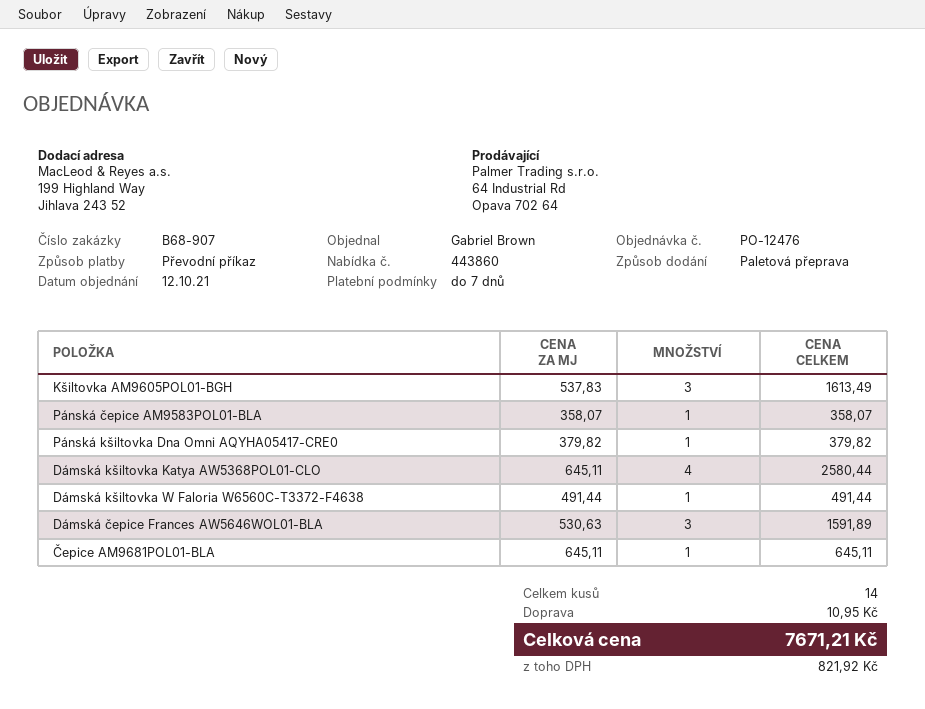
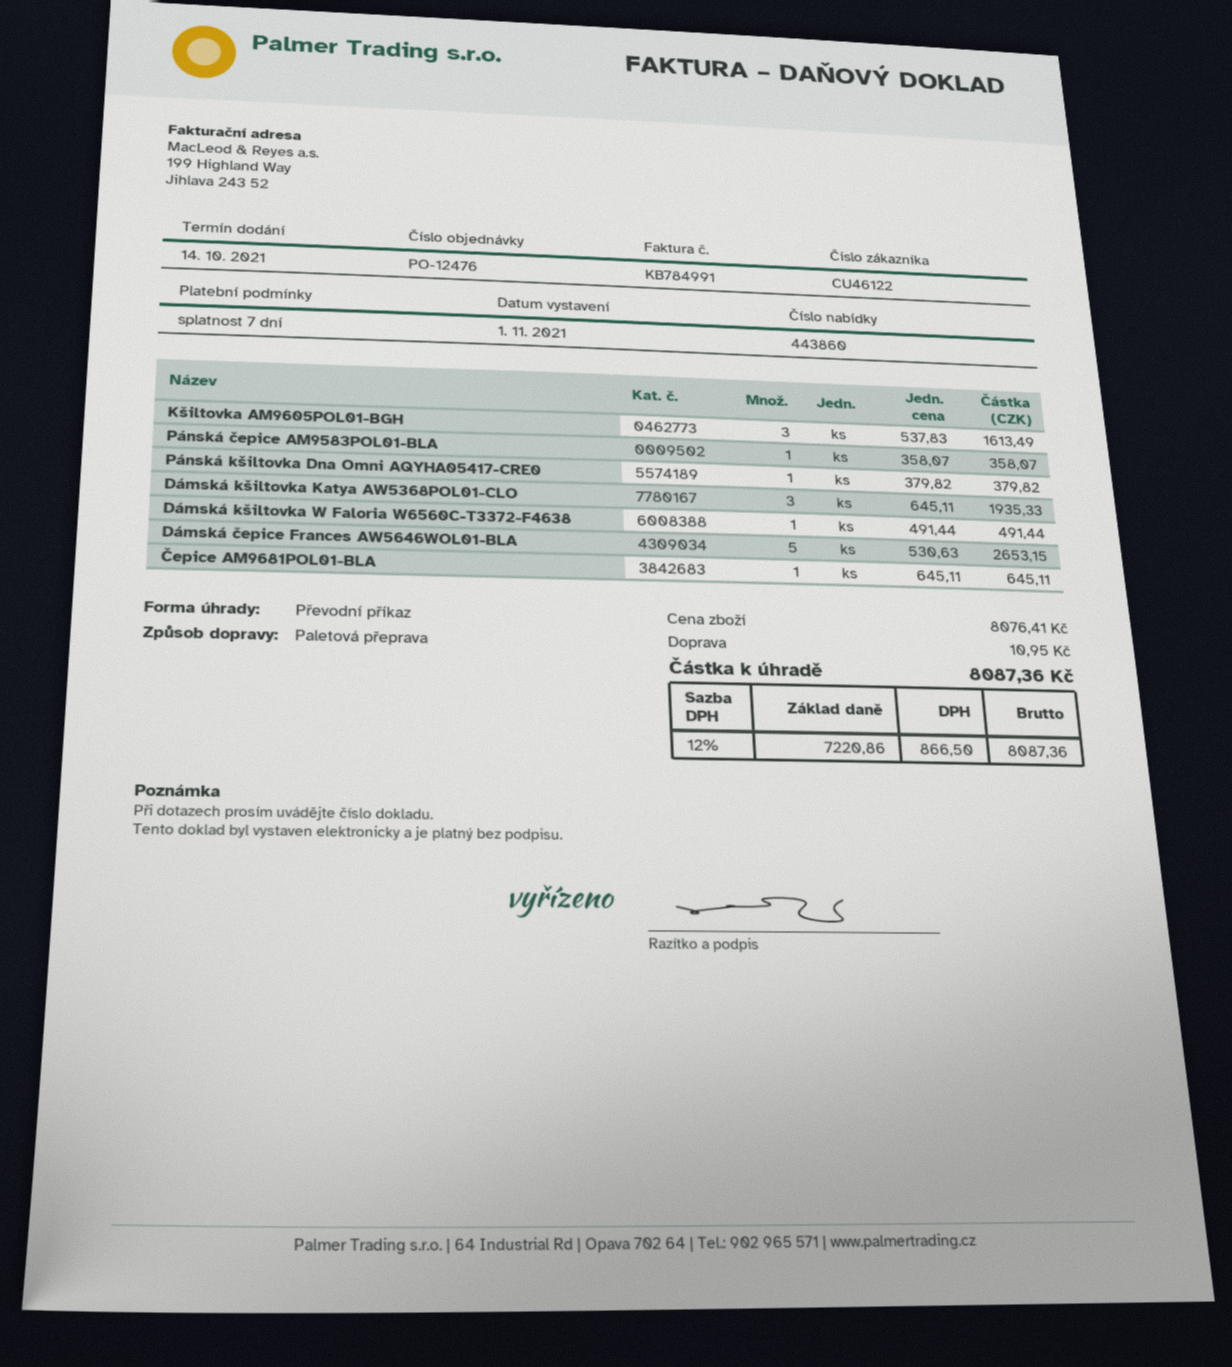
Dámská kšiltovka Katya AW5368POL01-CLO: 4 x 645.11 = 2580.44 -> 3 x 645.11 = 1935.33
Dámská čepice Frances AW5646WOL01-BLA: 3 x 530.63 = 1591.89 -> 5 x 530.63 = 2653.15
tax: 821.92 -> 866.50
total: 7671.21 -> 8087.36

